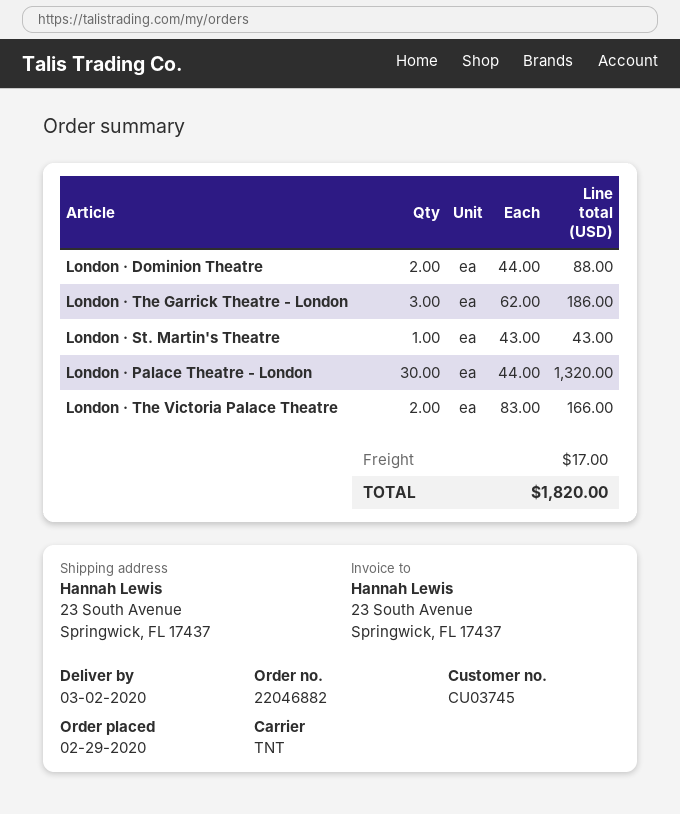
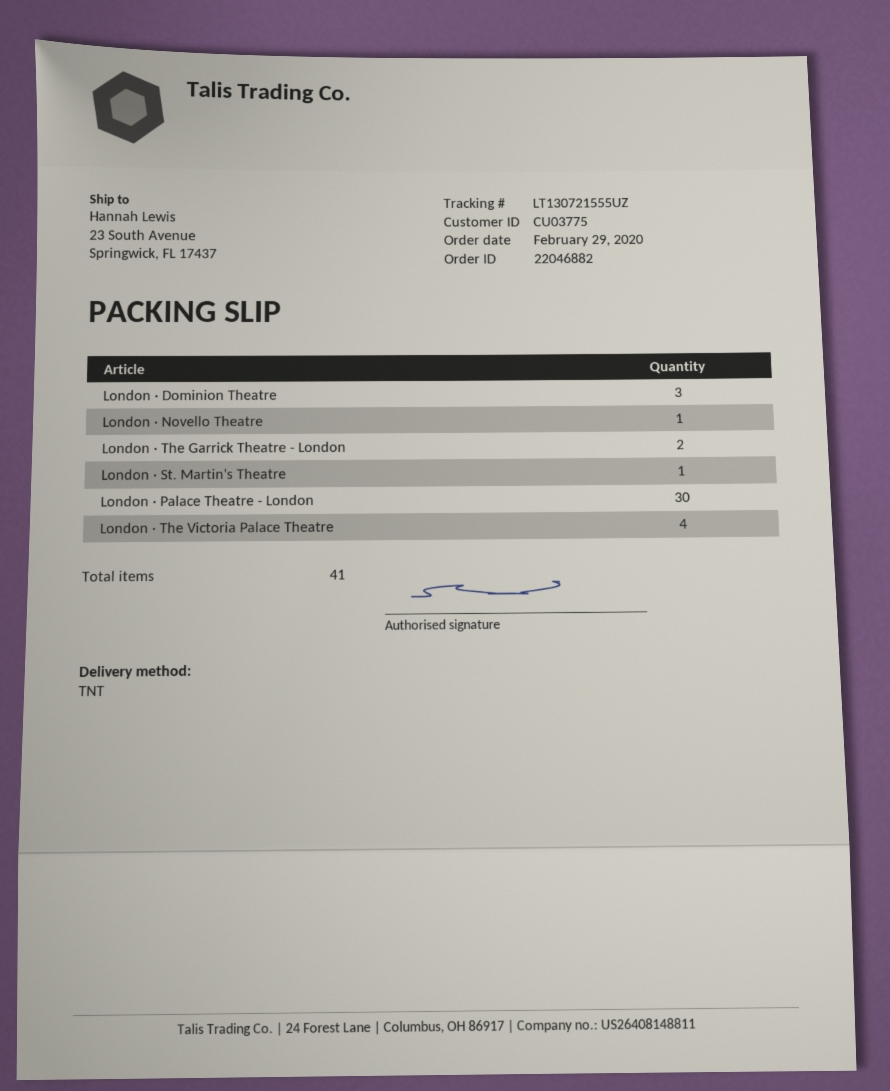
customer number: CU03745 -> CU03775
London · Dominion Theatre: 2 -> 3
London · The Garrick Theatre - London: 3 -> 2
London · The Victoria Palace Theatre: 2 -> 4
London · Novello Theatre: none -> 1

